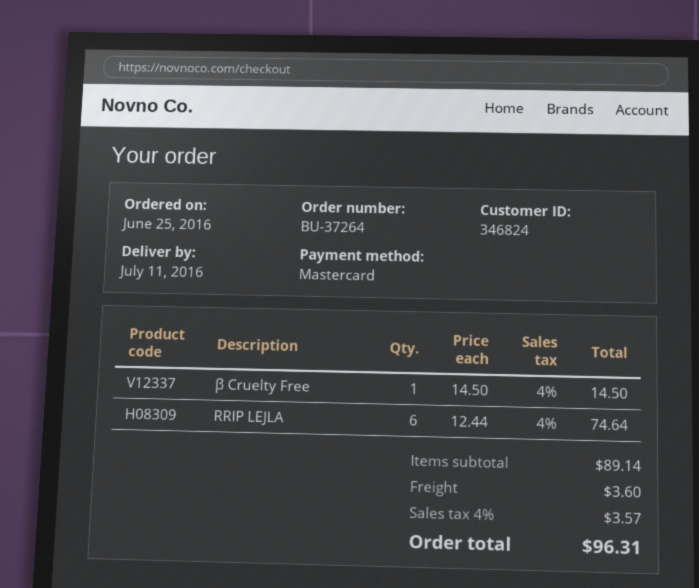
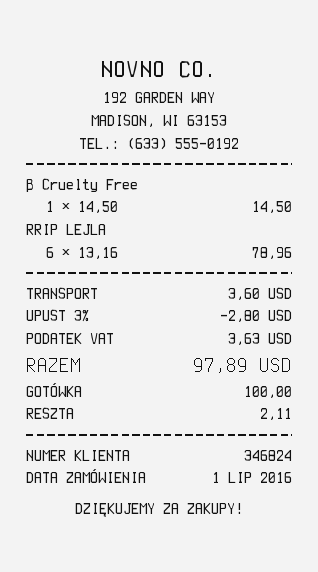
order date: 2016-06-25 -> 2016-07-01
payment method: Mastercard -> cash
RRIP LEJLA: 6 x 12.44 = 74.64 -> 6 x 13.16 = 78.96
discount: none -> 3% = 2.80
tax: 3.57 -> 3.63
total: 96.31 -> 97.89

